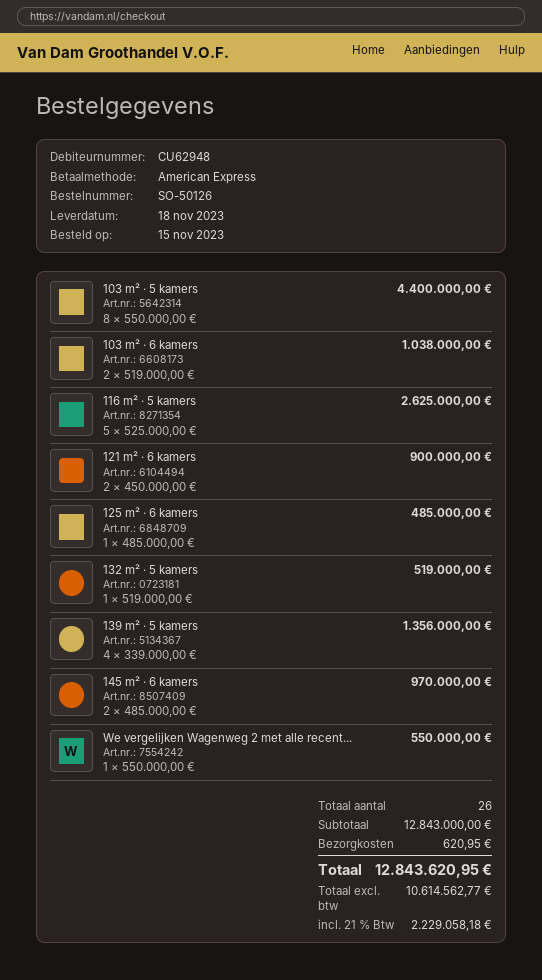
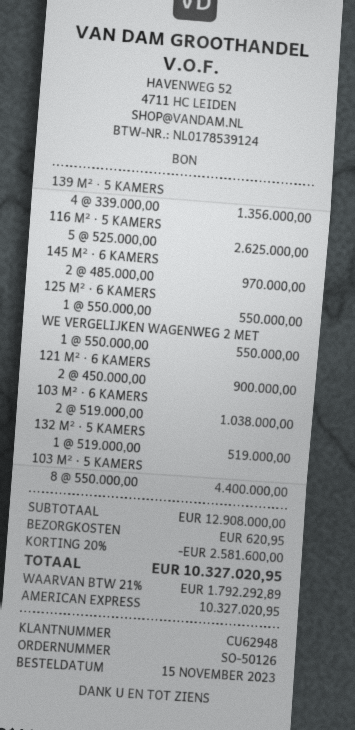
125 m² · 6 kamers: 1 x 485000.00 = 485000.00 -> 1 x 550000.00 = 550000.00
subtotal: 12843000.00 -> 12908000.00
discount: none -> 20% = 2581600.00
tax: 21% = 2229058.18 -> 21% = 1792292.89
total: 12843620.95 -> 10327020.95

